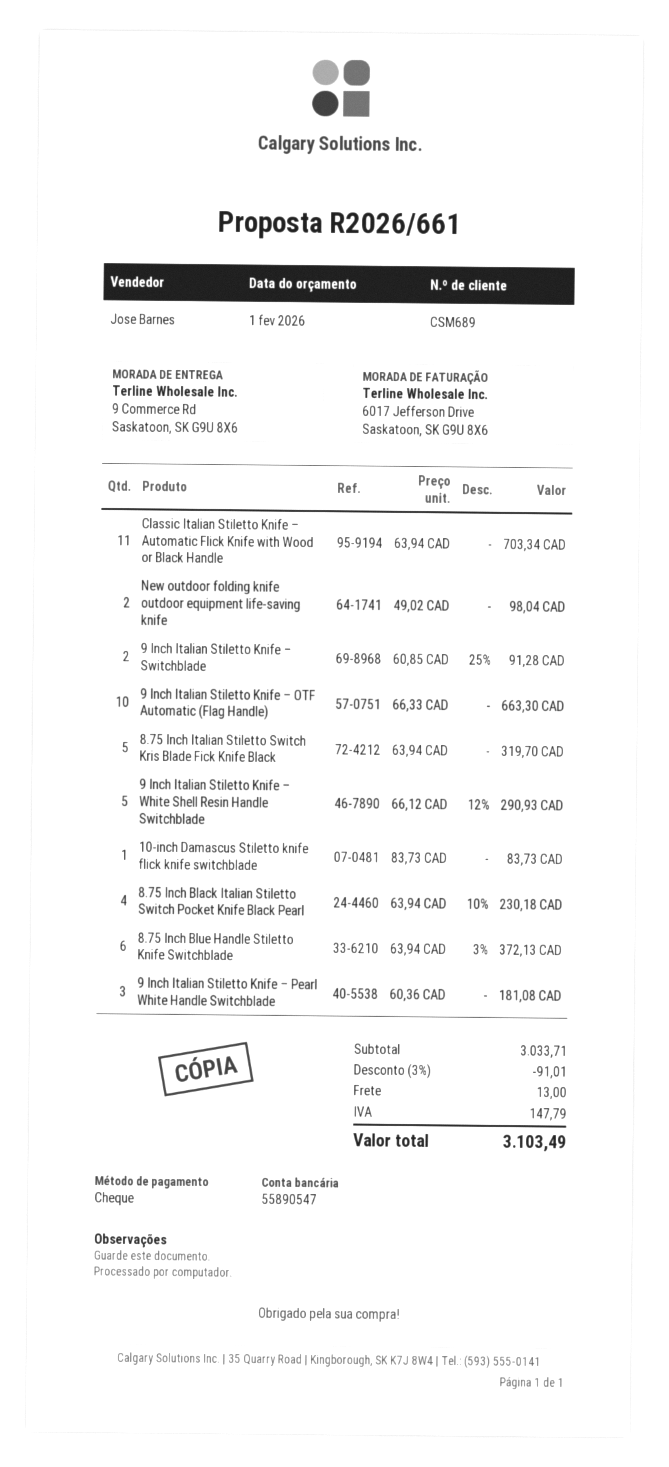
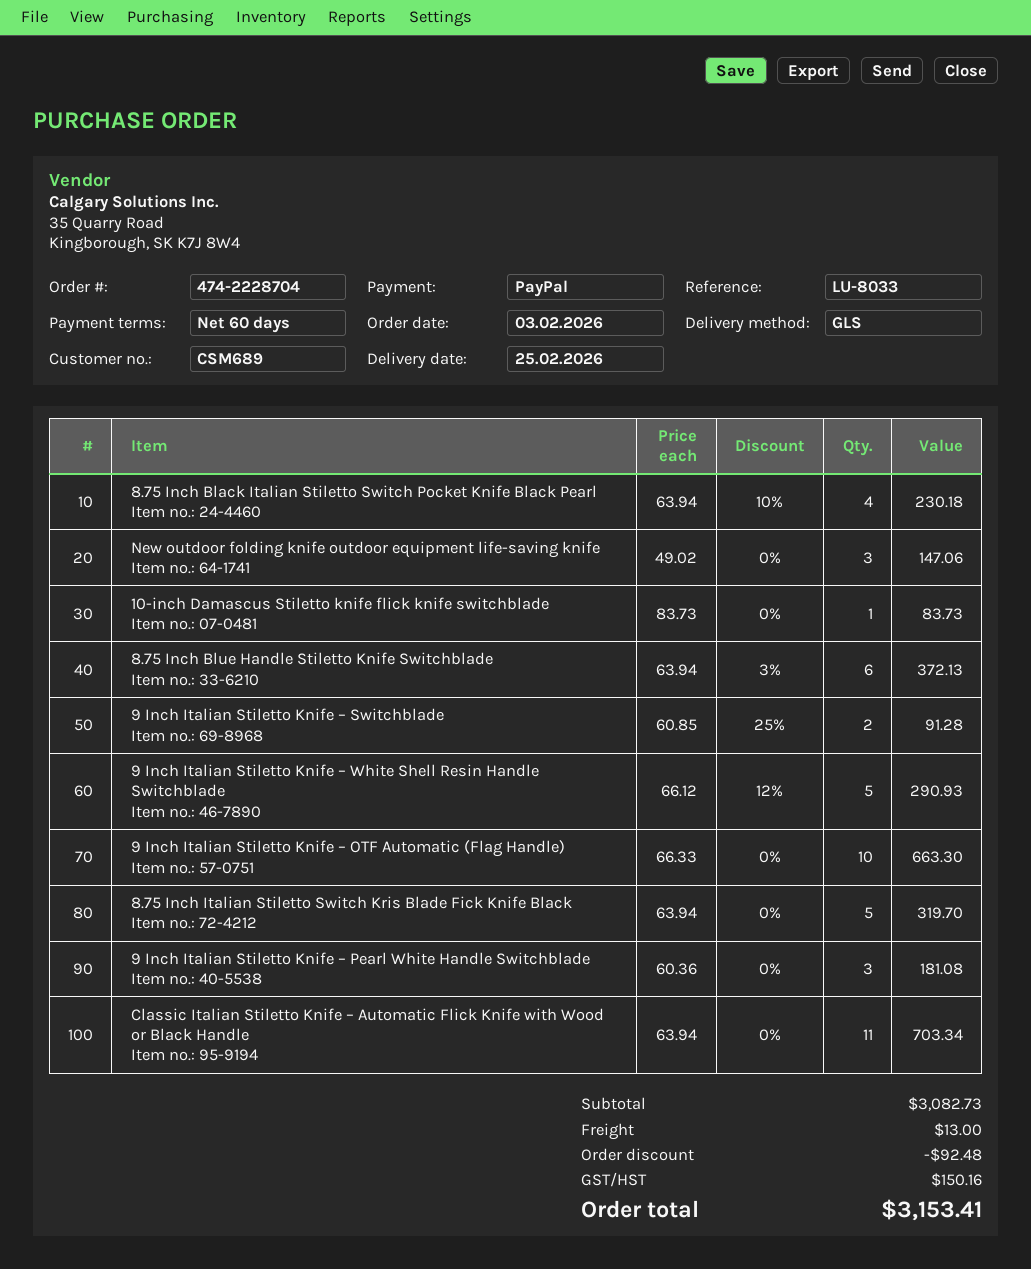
payment method: cheque -> PayPal
New outdoor folding knife outdoor equipment life-saving knife: 2 x 49.02 = 98.04 -> 3 x 49.02 = 147.06
subtotal: 3033.71 -> 3082.73
discount: 91.01 -> 92.48
tax: 147.79 -> 150.16
total: 3103.49 -> 3153.41

